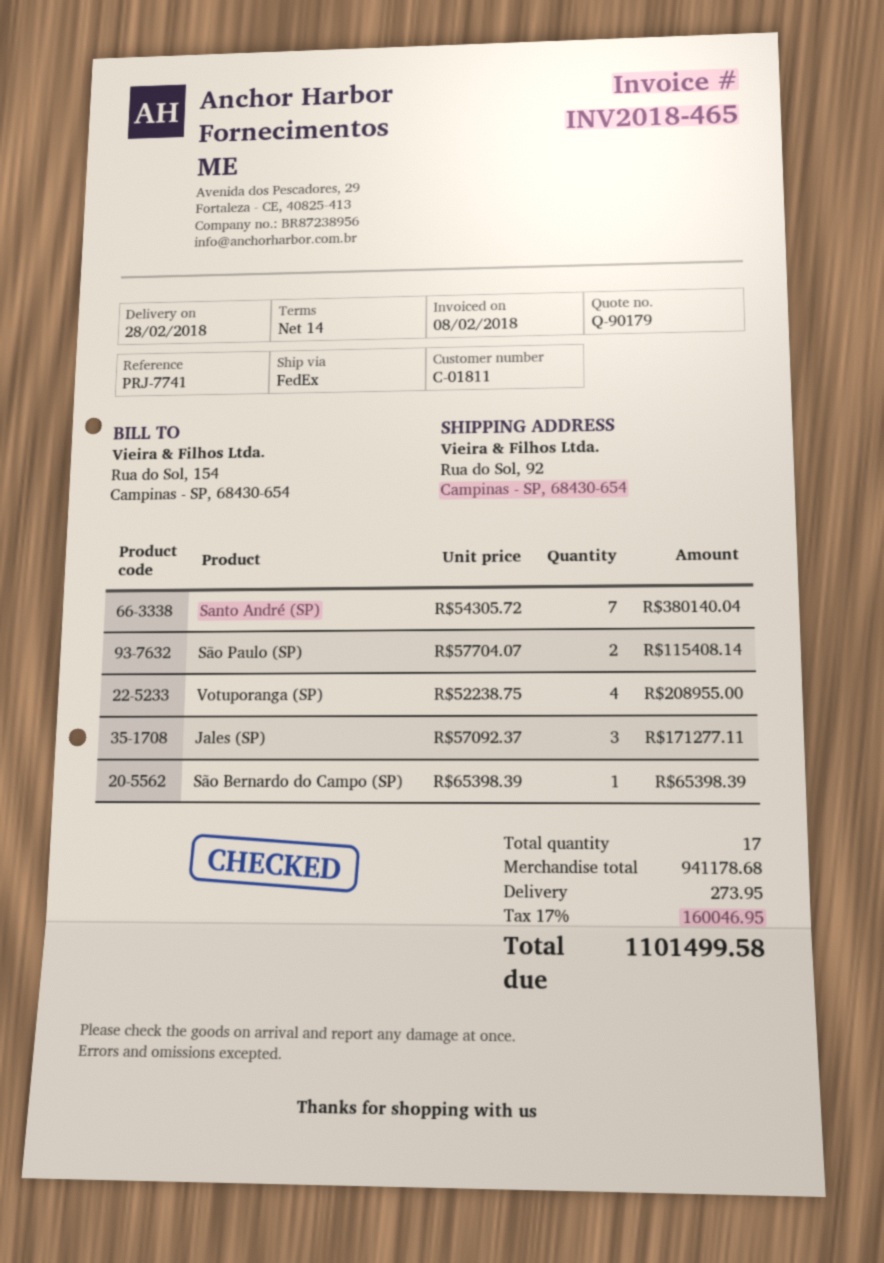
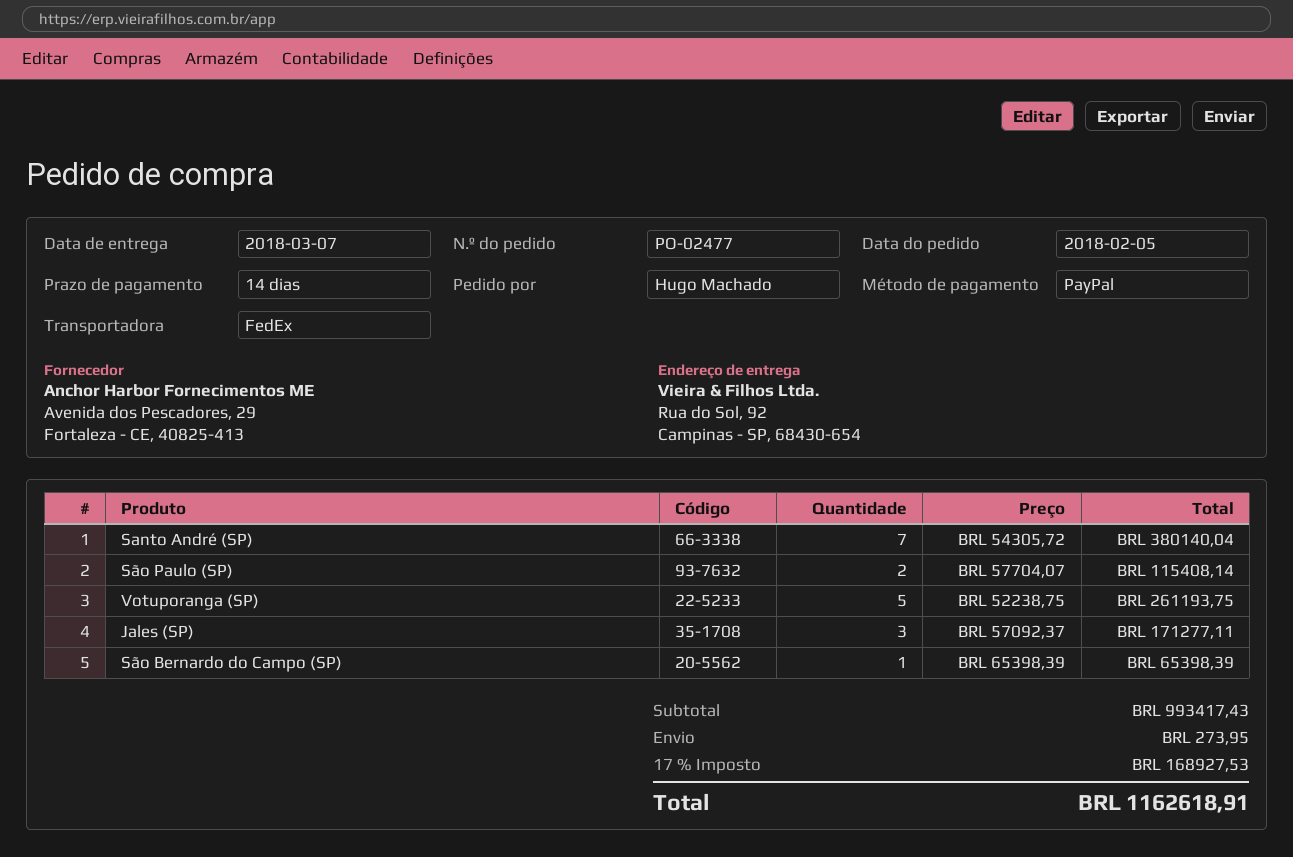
delivery date: 2018-02-28 -> 2018-03-07
Votuporanga (SP): 4 x 52238.75 = 208955.00 -> 5 x 52238.75 = 261193.75
subtotal: 941178.68 -> 993417.43
tax: 17% = 160046.95 -> 17% = 168927.53
total: 1101499.58 -> 1162618.91

